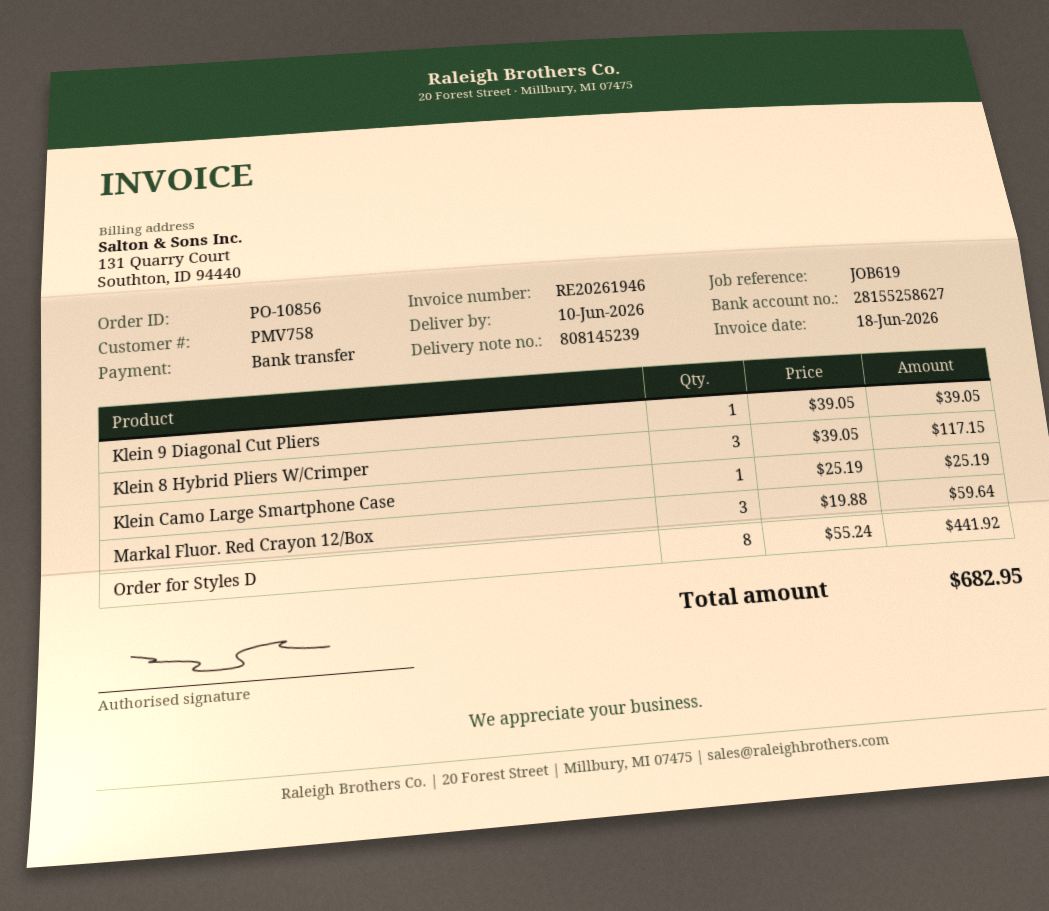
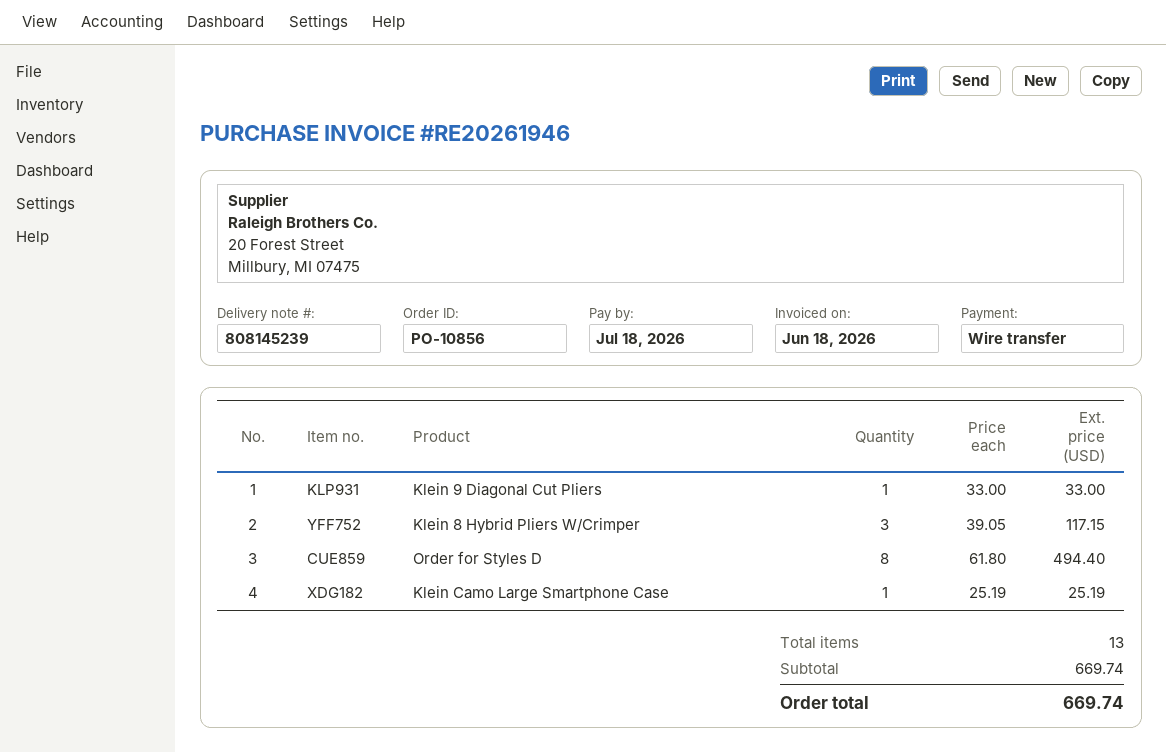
Klein 9 Diagonal Cut Pliers: 1 x 39.05 = 39.05 -> 1 x 33.00 = 33.00
Markal Fluor. Red Crayon 12/Box: 3 x 19.88 = 59.64 -> none
Order for Styles D: 8 x 55.24 = 441.92 -> 8 x 61.80 = 494.40
total: 682.95 -> 669.74

